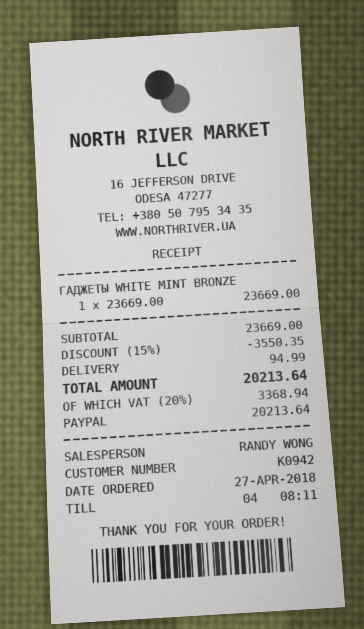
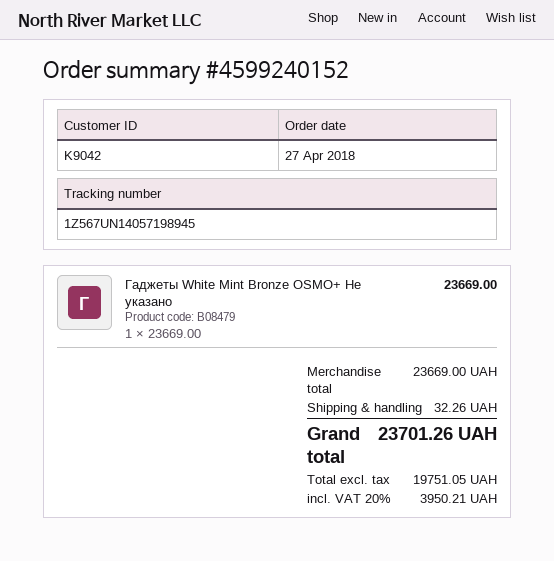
customer number: K0942 -> K9042
discount: 15% = 3550.35 -> none
shipping: 94.99 -> 32.26
tax: 20% = 3368.94 -> 20% = 3950.21
total: 20213.64 -> 23701.26

